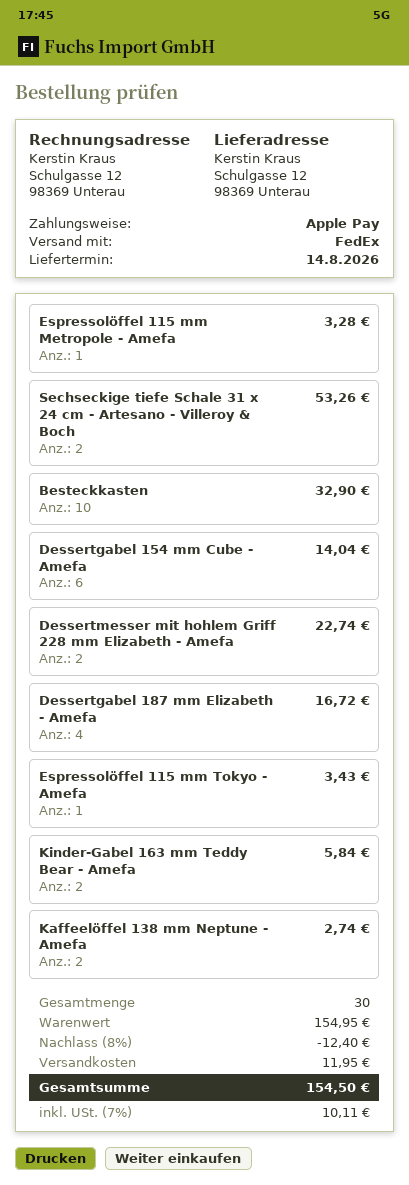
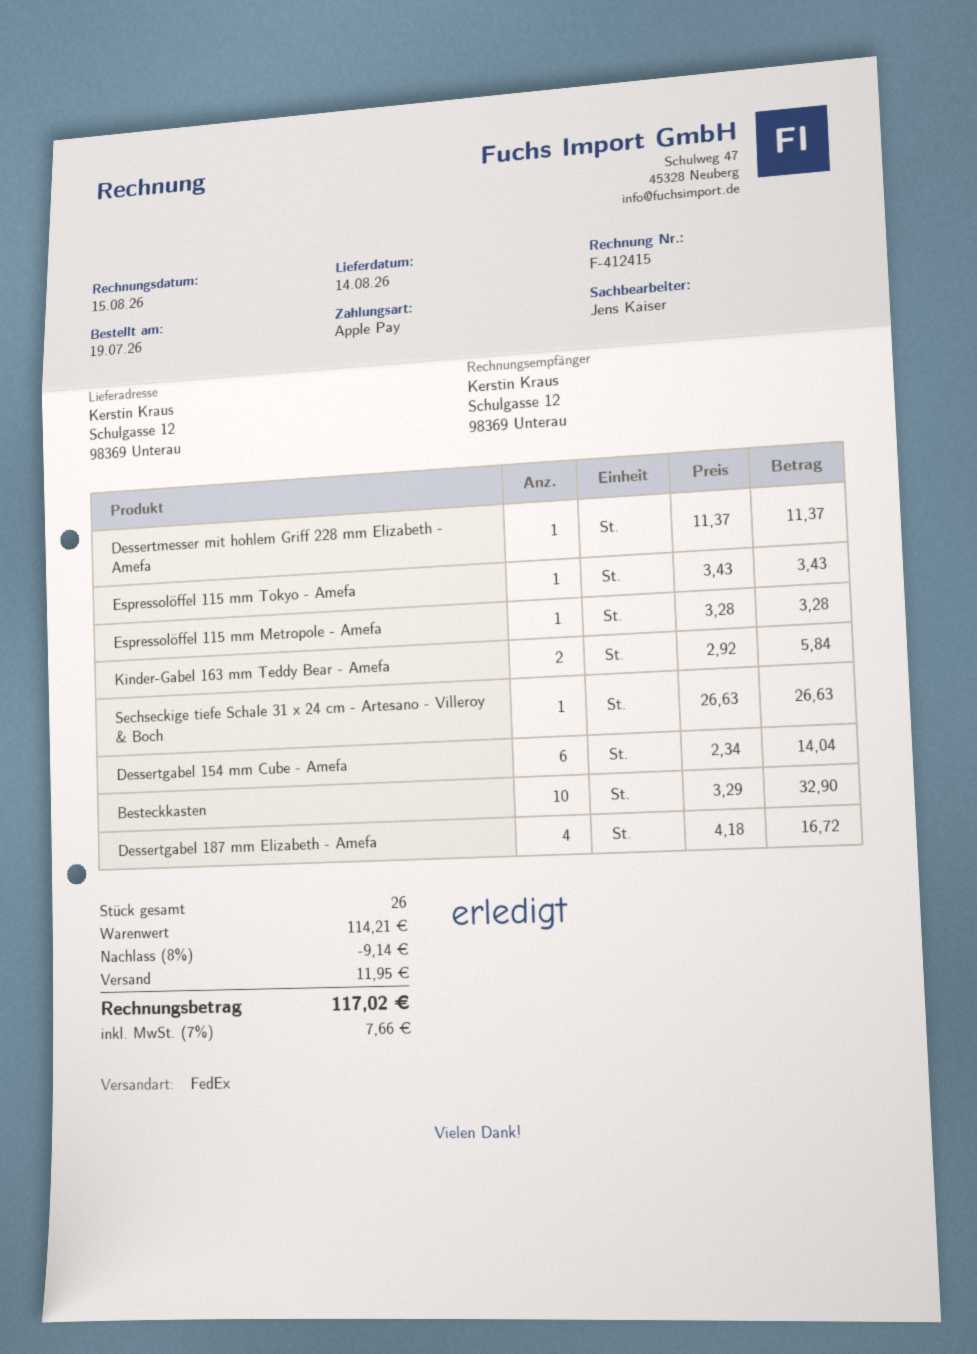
Sechseckige tiefe Schale 31 x 24 cm - Artesano - Villeroy & Boch: 2 for 53.26 -> 1 for 26.63
Dessertmesser mit hohlem Griff 228 mm Elizabeth - Amefa: 2 for 22.74 -> 1 for 11.37
Kaffeelöffel 138 mm Neptune - Amefa: 2 for 2.74 -> none
total quantity: 30 -> 26
subtotal: 154.95 -> 114.21
discount: 8% = 12.40 -> 8% = 9.14
tax: 7% = 10.11 -> 7% = 7.66
total: 154.50 -> 117.02

